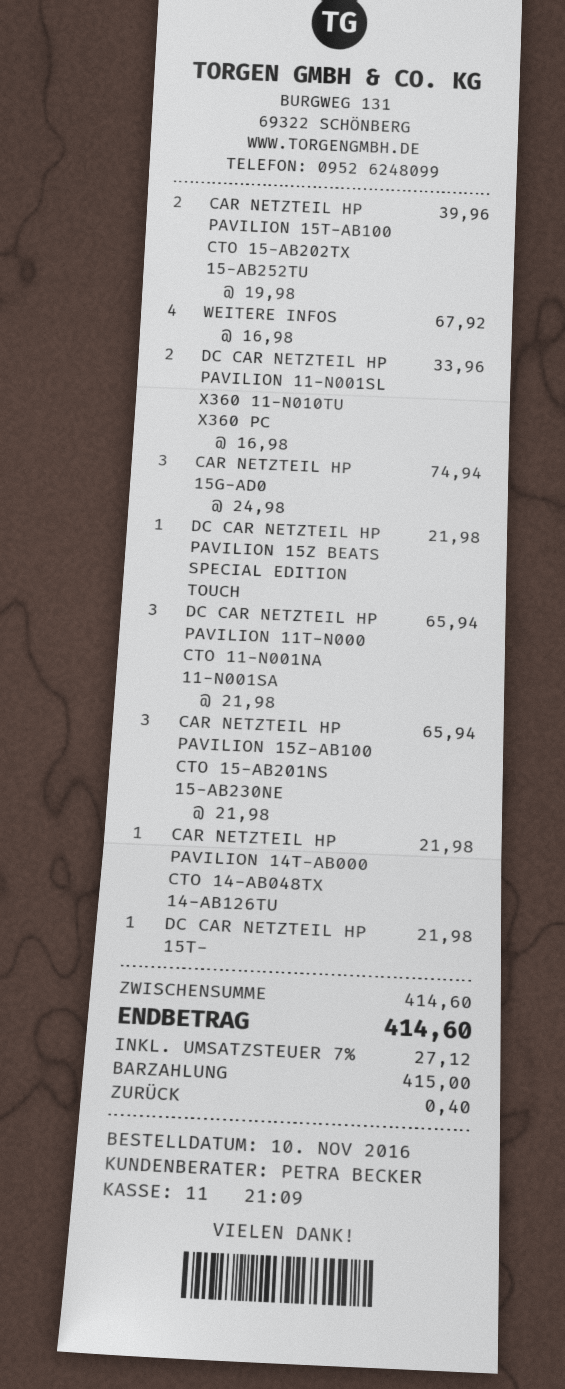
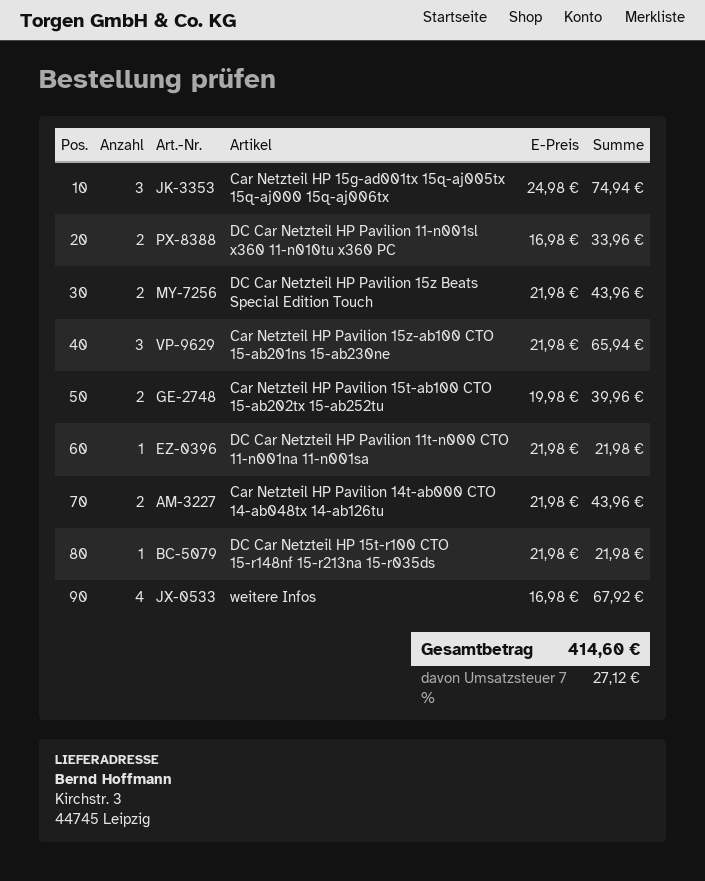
DC CAR NETZTEIL HP PAVILION 15Z BEATS SPECIAL EDITION TOUCH: 1 x 21.98 = 21.98 -> 2 x 21.98 = 43.96
DC CAR NETZTEIL HP PAVILION 11T-N000 CTO 11-N001NA 11-N001SA: 3 x 21.98 = 65.94 -> 1 x 21.98 = 21.98
CAR NETZTEIL HP PAVILION 14T-AB000 CTO 14-AB048TX 14-AB126TU: 1 x 21.98 = 21.98 -> 2 x 21.98 = 43.96

